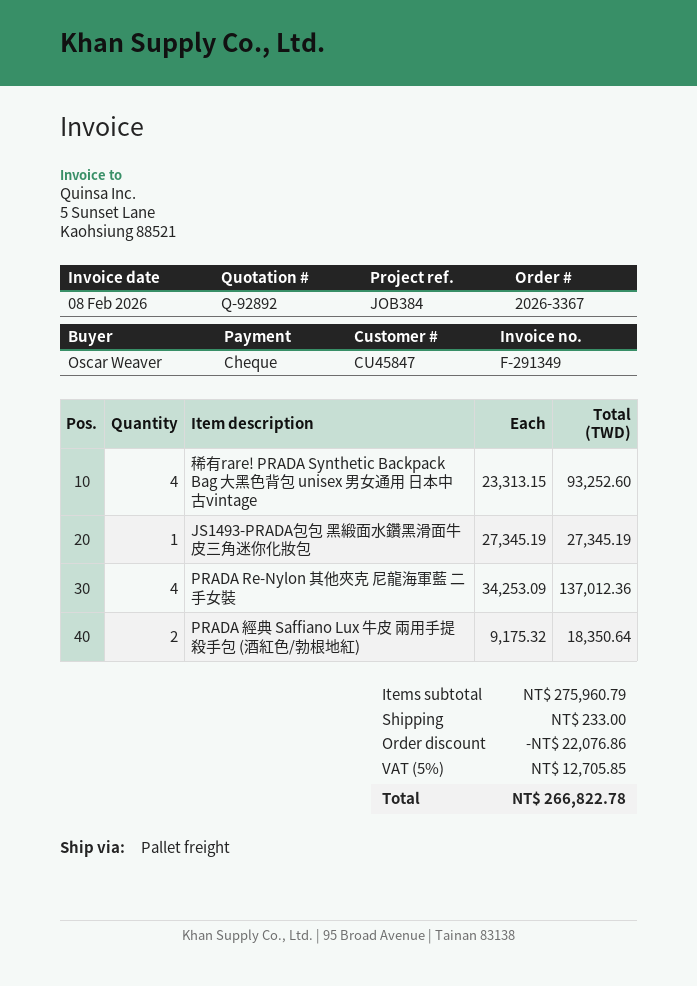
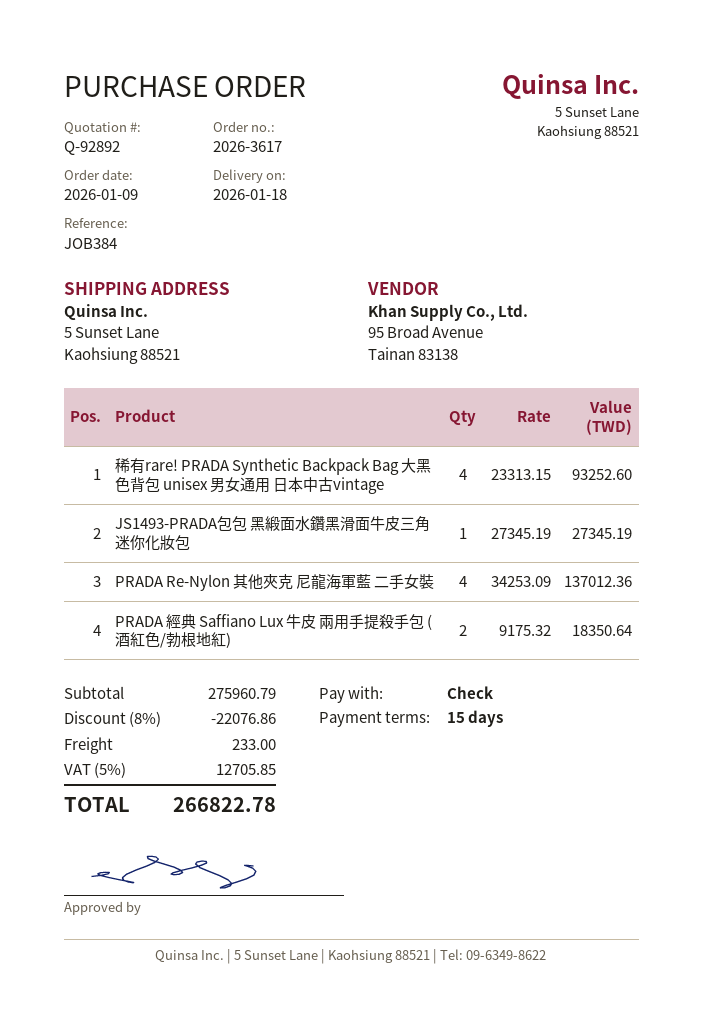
order number: 2026-3367 -> 2026-3617

